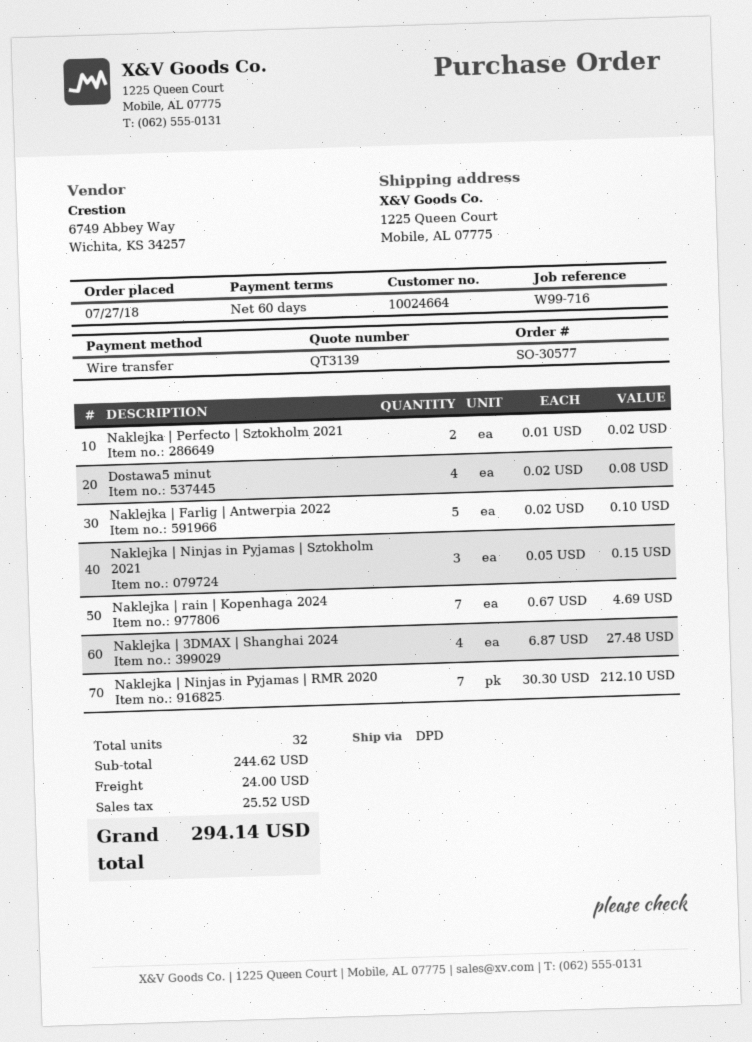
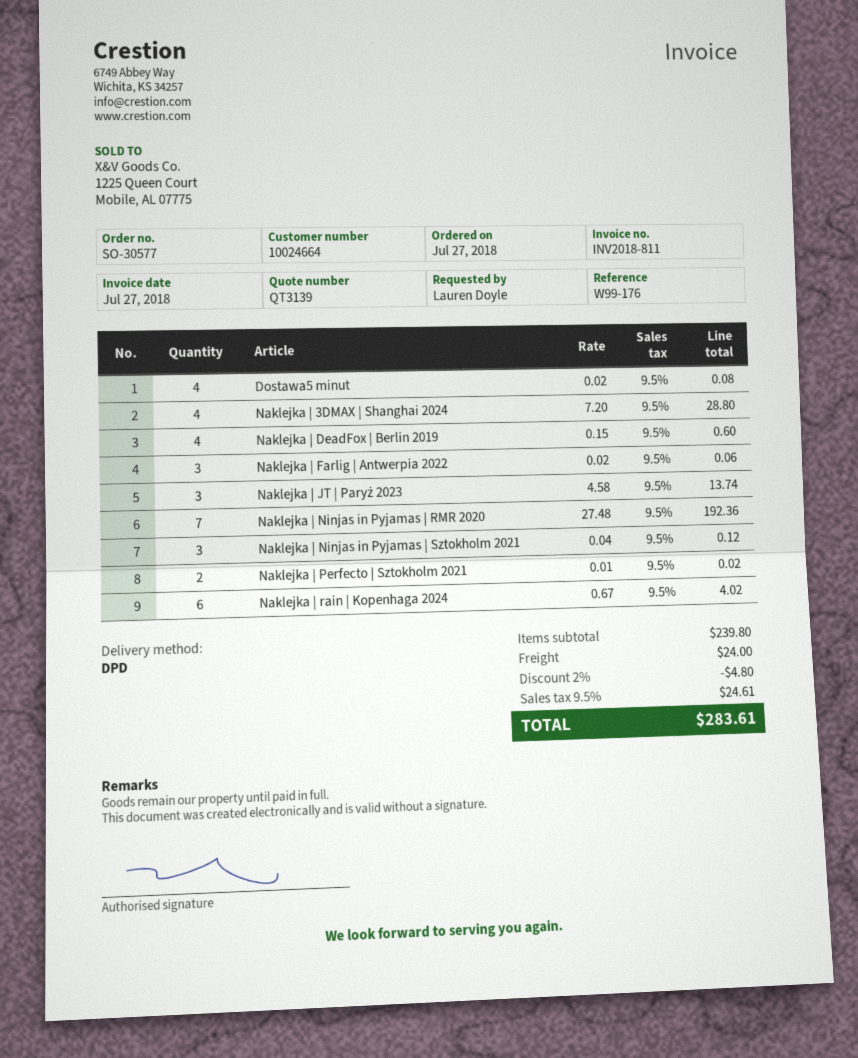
reference: W99-716 -> W99-176
Naklejka | Farlig | Antwerpia 2022: 5 x 0.02 = 0.10 -> 3 x 0.02 = 0.06
Naklejka | Ninjas in Pyjamas | Sztokholm 2021: 3 x 0.05 = 0.15 -> 3 x 0.04 = 0.12
Naklejka | rain | Kopenhaga 2024: 7 x 0.67 = 4.69 -> 6 x 0.67 = 4.02
Naklejka | 3DMAX | Shanghai 2024: 4 x 6.87 = 27.48 -> 4 x 7.20 = 28.80
Naklejka | Ninjas in Pyjamas | RMR 2020: 7 x 30.30 = 212.10 -> 7 x 27.48 = 192.36
Naklejka | DeadFox | Berlin 2019: none -> 4 x 0.15 = 0.60
Naklejka | JT | Paryż 2023: none -> 3 x 4.58 = 13.74
subtotal: 244.62 -> 239.80
discount: none -> 2% = 4.80
tax: 25.52 -> 24.61
total: 294.14 -> 283.61

